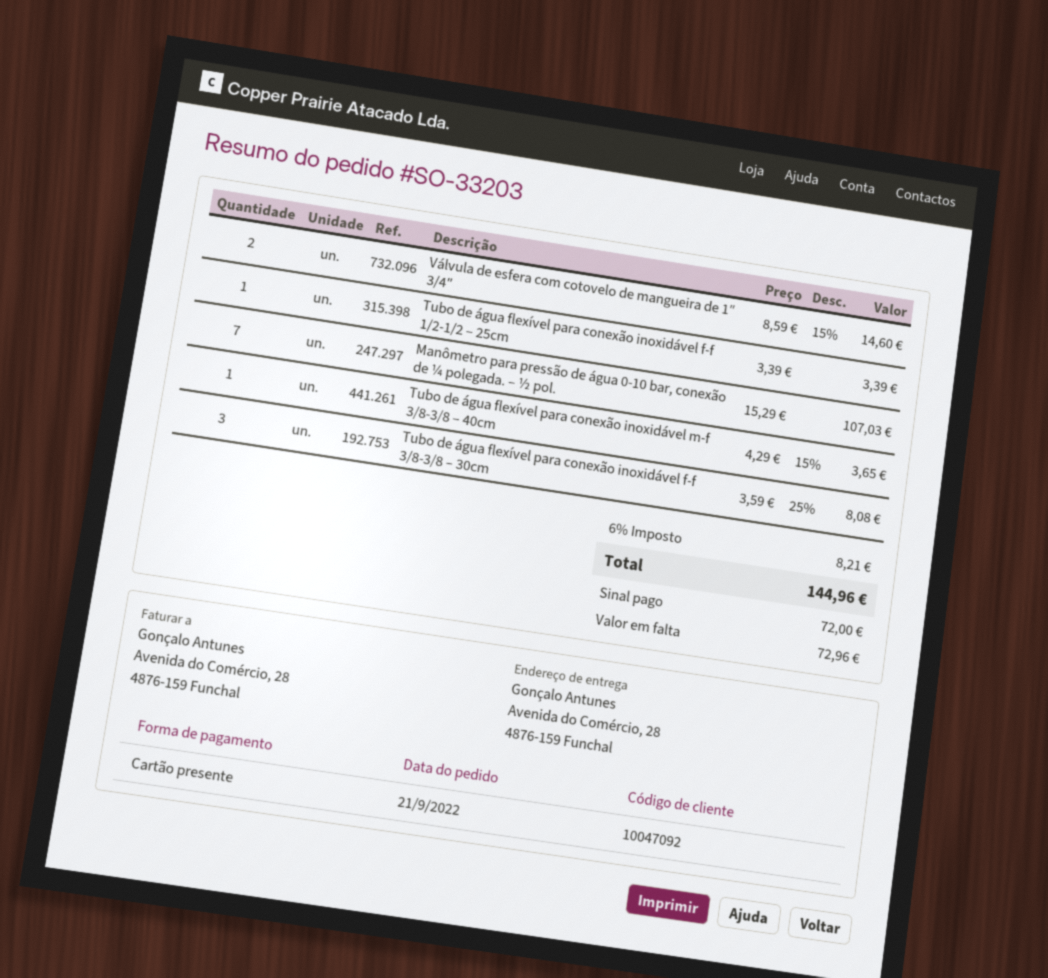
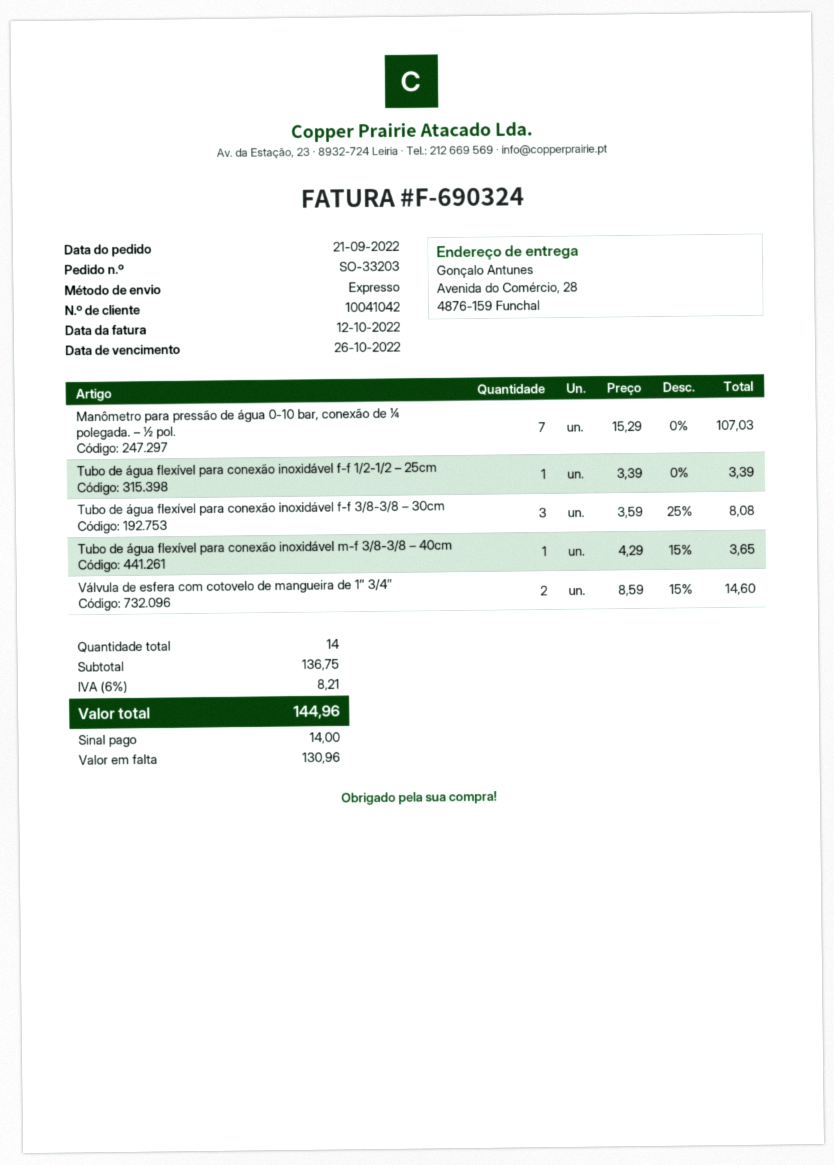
customer number: 10047092 -> 10041042
deposit: 72.00 -> 14.00
balance: 72.96 -> 130.96

